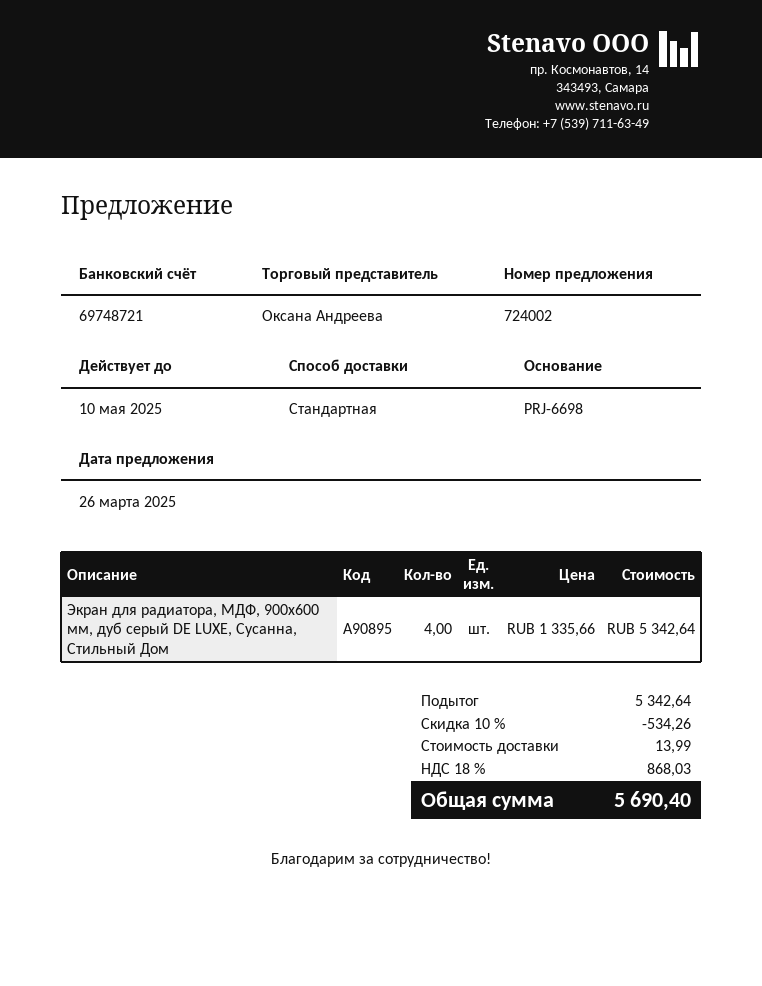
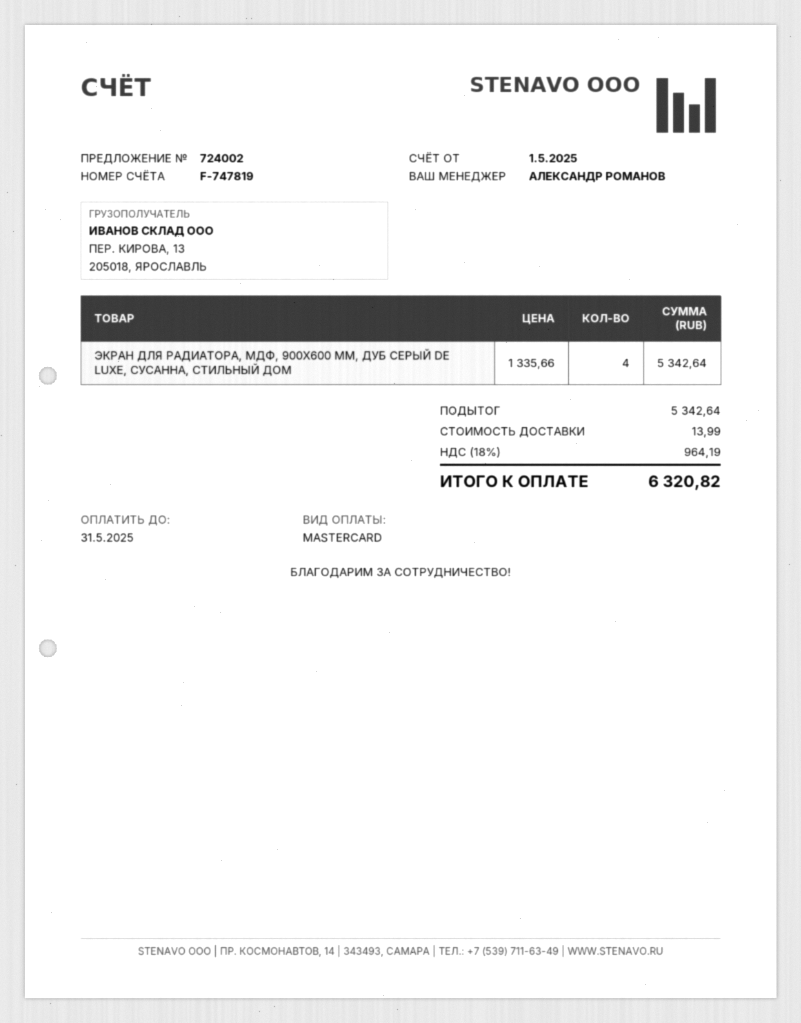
sales rep: Оксана Андреева -> АЛЕКСАНДР РОМАНОВ
discount: 10% = 534.26 -> none
tax: 18% = 868.03 -> 18% = 964.19
total: 5690.40 -> 6320.82

